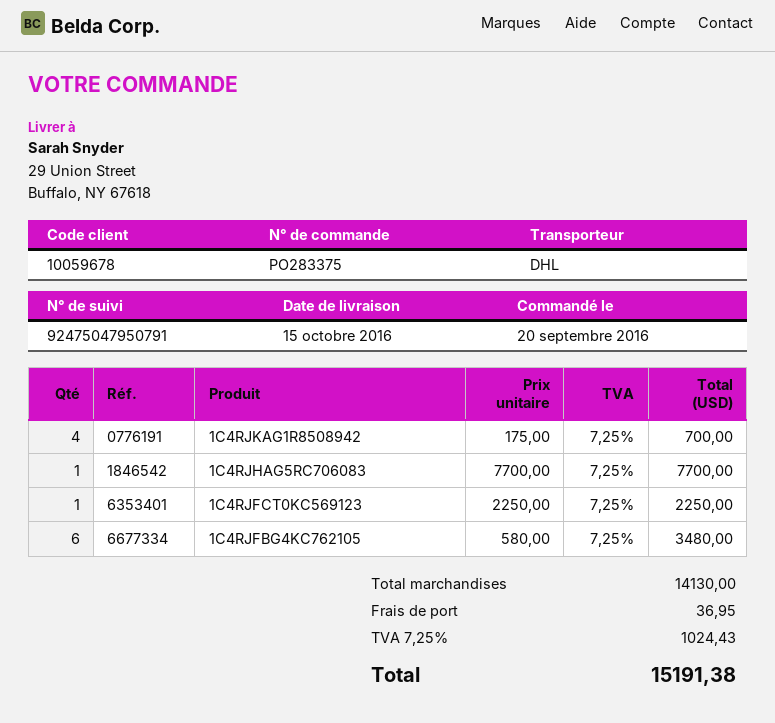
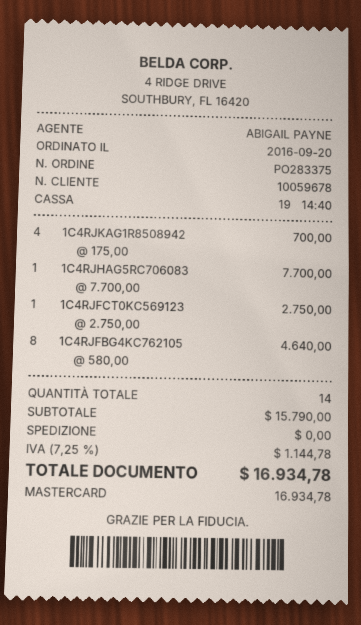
1C4RJFCT0KC569123: 1 x 2250.00 = 2250.00 -> 1 x 2750.00 = 2750.00
1C4RJFBG4KC762105: 6 x 580.00 = 3480.00 -> 8 x 580.00 = 4640.00
subtotal: 14130.00 -> 15790.00
shipping: 36.95 -> 0.00
tax: 7.25% = 1024.43 -> 7.25% = 1144.78
total: 15191.38 -> 16934.78

